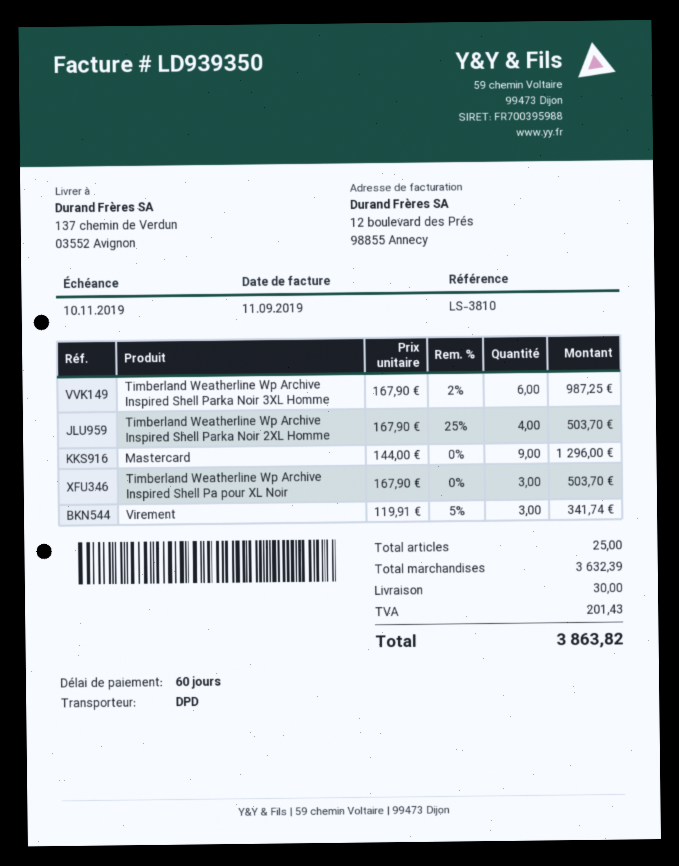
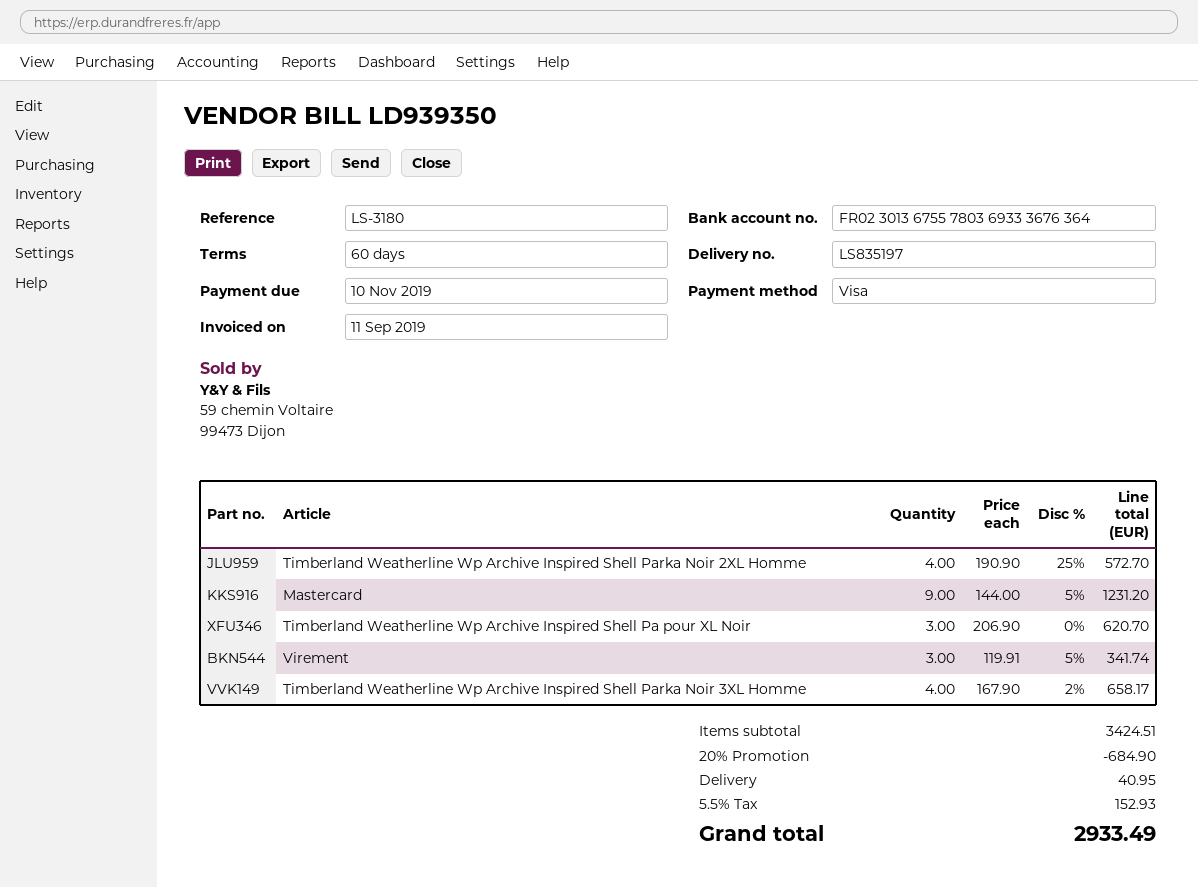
reference: LS-3810 -> LS-3180
Timberland Weatherline Wp Archive Inspired Shell Parka Noir 3XL Homme: 6 x 167.90 - 2% = 987.25 -> 4 x 167.90 - 2% = 658.17
Timberland Weatherline Wp Archive Inspired Shell Parka Noir 2XL Homme: 4 x 167.90 - 25% = 503.70 -> 4 x 190.90 - 25% = 572.70
Mastercard: 9 x 144.00 = 1296.00 -> 9 x 144.00 - 5% = 1231.20
Timberland Weatherline Wp Archive Inspired Shell Pa pour XL Noir: 3 x 167.90 = 503.70 -> 3 x 206.90 = 620.70
subtotal: 3632.39 -> 3424.51
discount: none -> 20% = 684.90
shipping: 30.00 -> 40.95
tax: 201.43 -> 152.93
total: 3863.82 -> 2933.49

